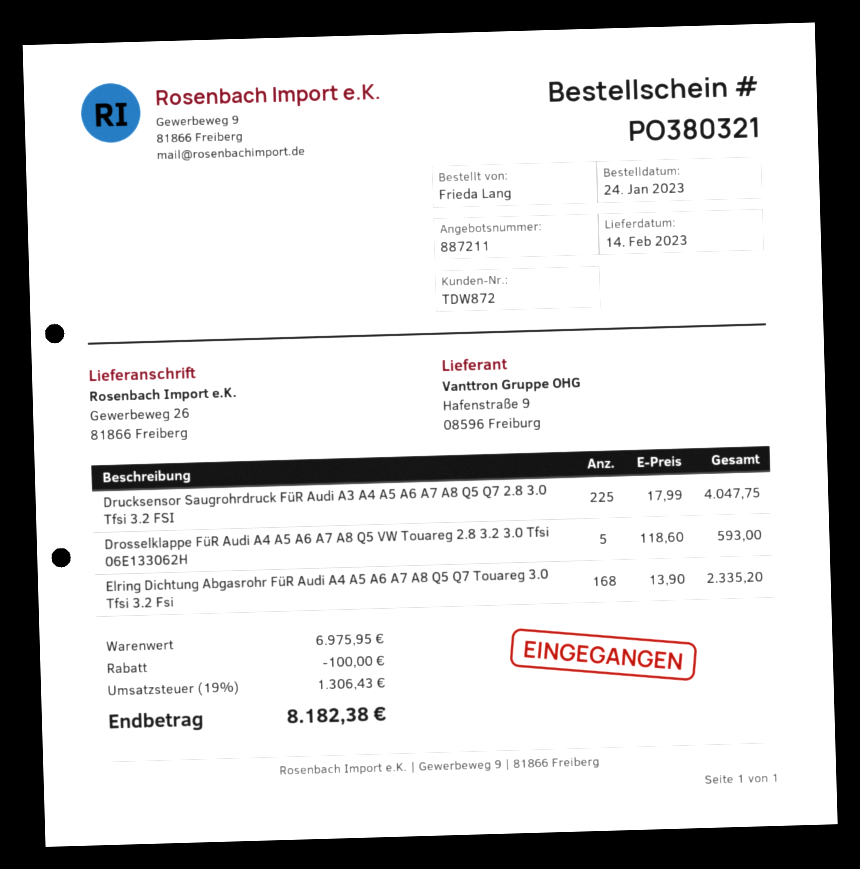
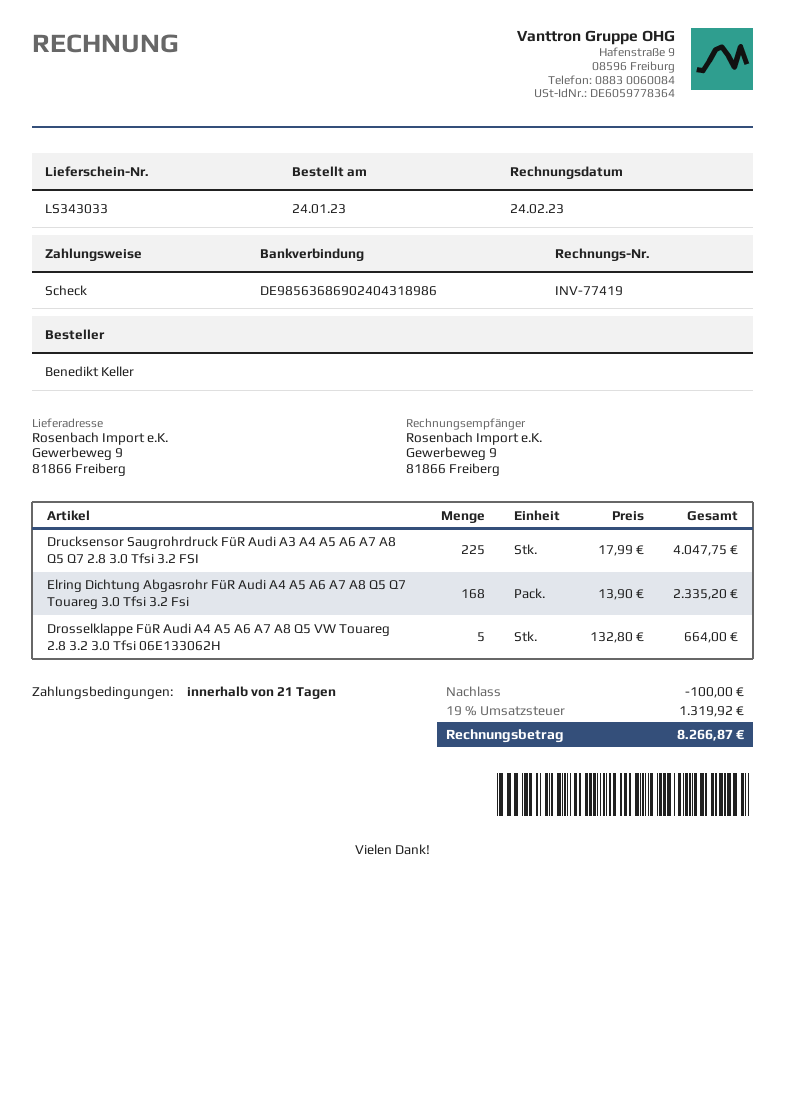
ordered by: Frieda Lang -> Benedikt Keller
ship to: Gewerbeweg 26, 81866 Freiberg -> Gewerbeweg 9, 81866 Freiberg
Drosselklappe FüR Audi A4 A5 A6 A7 A8 Q5 VW Touareg 2.8 3.2 3.0 Tfsi 06E133062H: 5 x 118.60 = 593.00 -> 5 x 132.80 = 664.00
tax: 19% = 1306.43 -> 19% = 1319.92
total: 8182.38 -> 8266.87

